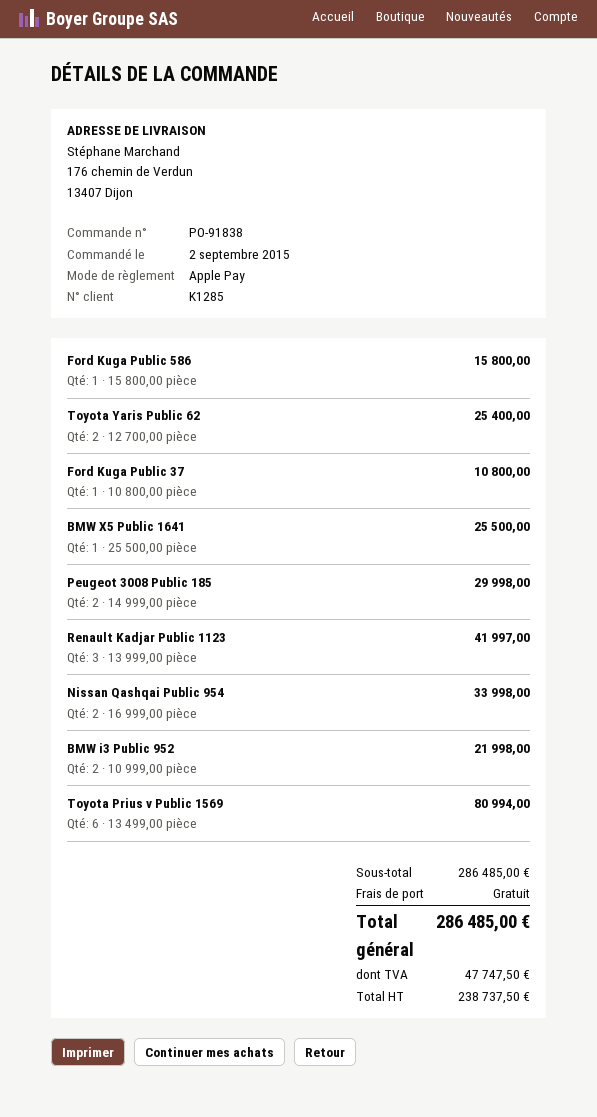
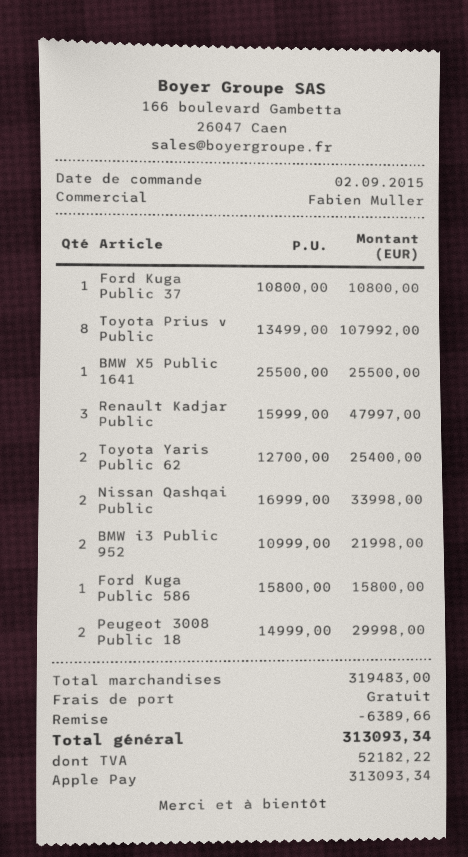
Renault Kadjar Public 1123: 3 x 13999.00 = 41997.00 -> 3 x 15999.00 = 47997.00
Toyota Prius v Public 1569: 6 x 13499.00 = 80994.00 -> 8 x 13499.00 = 107992.00
subtotal: 286485.00 -> 319483.00
discount: none -> 6389.66
tax: 47747.50 -> 52182.22
total: 286485.00 -> 313093.34

